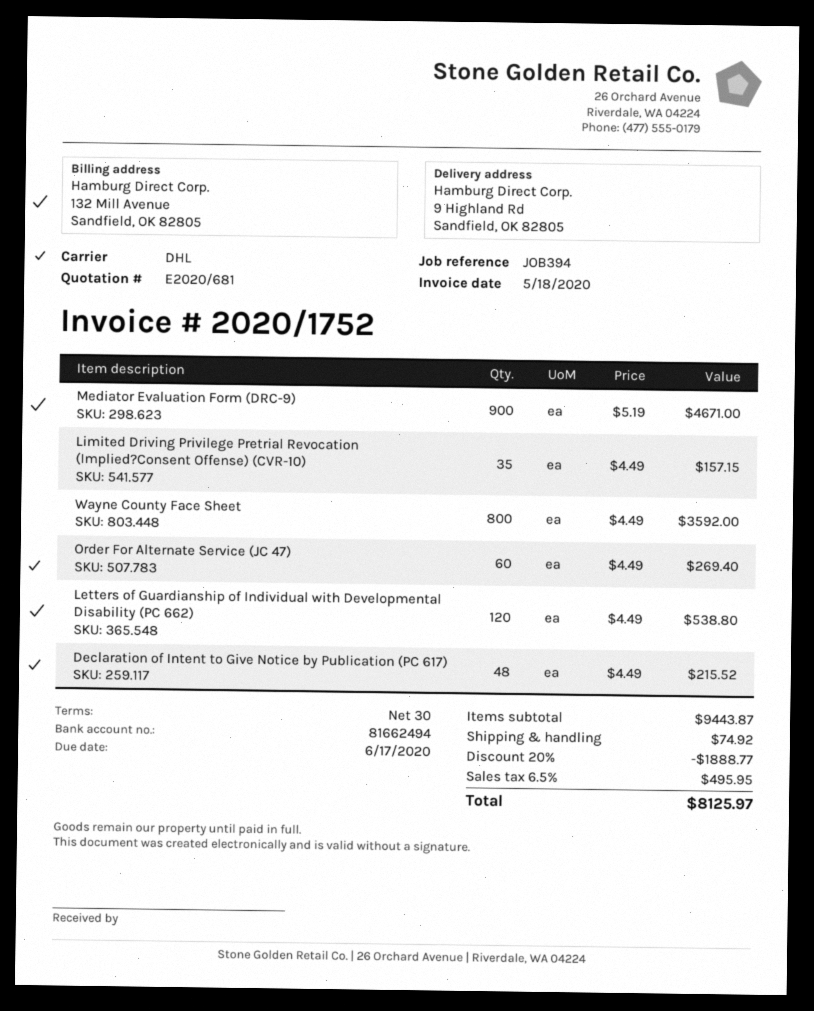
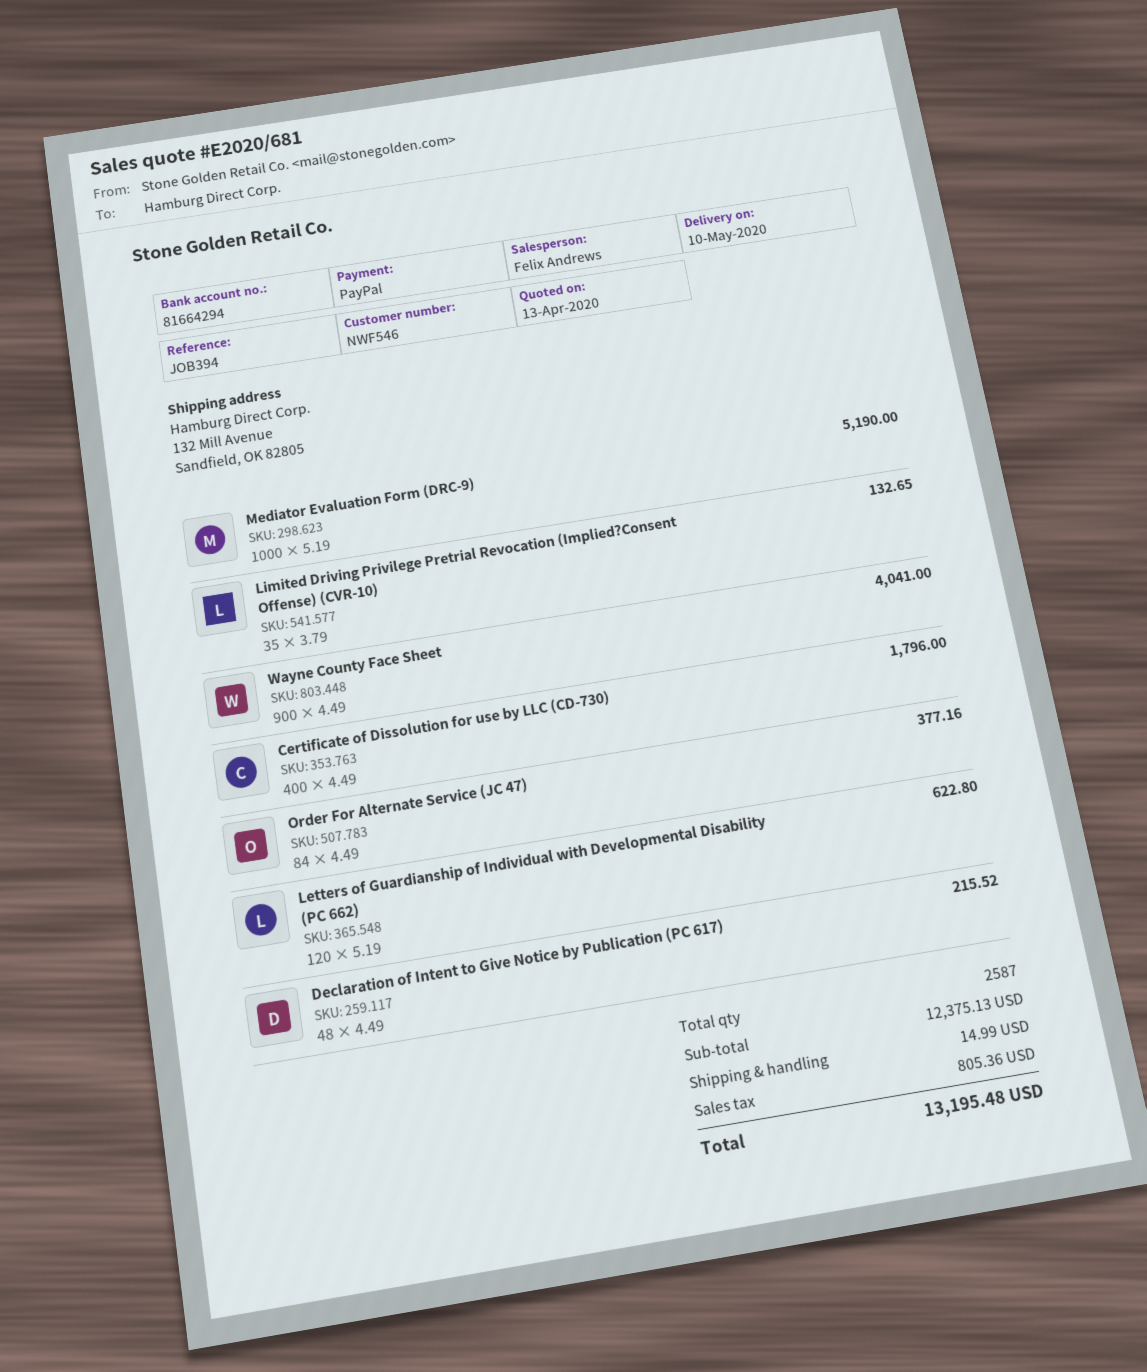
bank account: 81662494 -> 81664294
ship to: 9 Highland Rd, Sandfield, OK 82805 -> 132 Mill Avenue, Sandfield, OK 82805
Mediator Evaluation Form (DRC-9): 900 x 5.19 = 4671.00 -> 1000 x 5.19 = 5190.00
Limited Driving Privilege Pretrial Revocation (Implied?Consent Offense) (CVR-10): 35 x 4.49 = 157.15 -> 35 x 3.79 = 132.65
Wayne County Face Sheet: 800 x 4.49 = 3592.00 -> 900 x 4.49 = 4041.00
Order For Alternate Service (JC 47): 60 x 4.49 = 269.40 -> 84 x 4.49 = 377.16
Letters of Guardianship of Individual with Developmental Disability (PC 662): 120 x 4.49 = 538.80 -> 120 x 5.19 = 622.80
Certificate of Dissolution for use by LLC (CD-730): none -> 400 x 4.49 = 1796.00
subtotal: 9443.87 -> 12375.13
discount: 20% = 1888.77 -> none
shipping: 74.92 -> 14.99
tax: 495.95 -> 805.36
total: 8125.97 -> 13195.48

